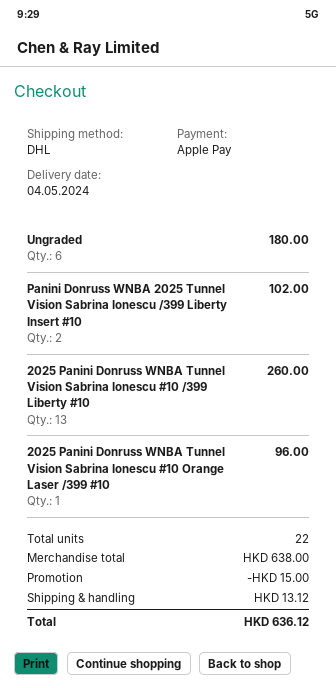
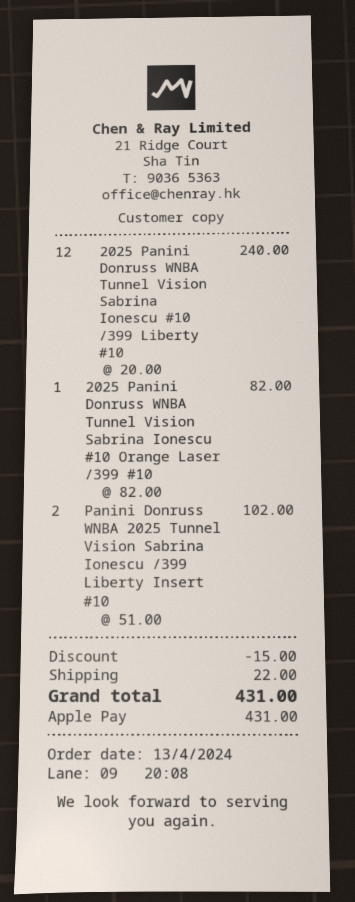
Ungraded: 6 for 180.00 -> none
2025 Panini Donruss WNBA Tunnel Vision Sabrina Ionescu #10 /399 Liberty #10: 13 for 260.00 -> 12 for 240.00
2025 Panini Donruss WNBA Tunnel Vision Sabrina Ionescu #10 Orange Laser /399 #10: 1 for 96.00 -> 1 for 82.00
shipping: 13.12 -> 22.00
total: 636.12 -> 431.00

